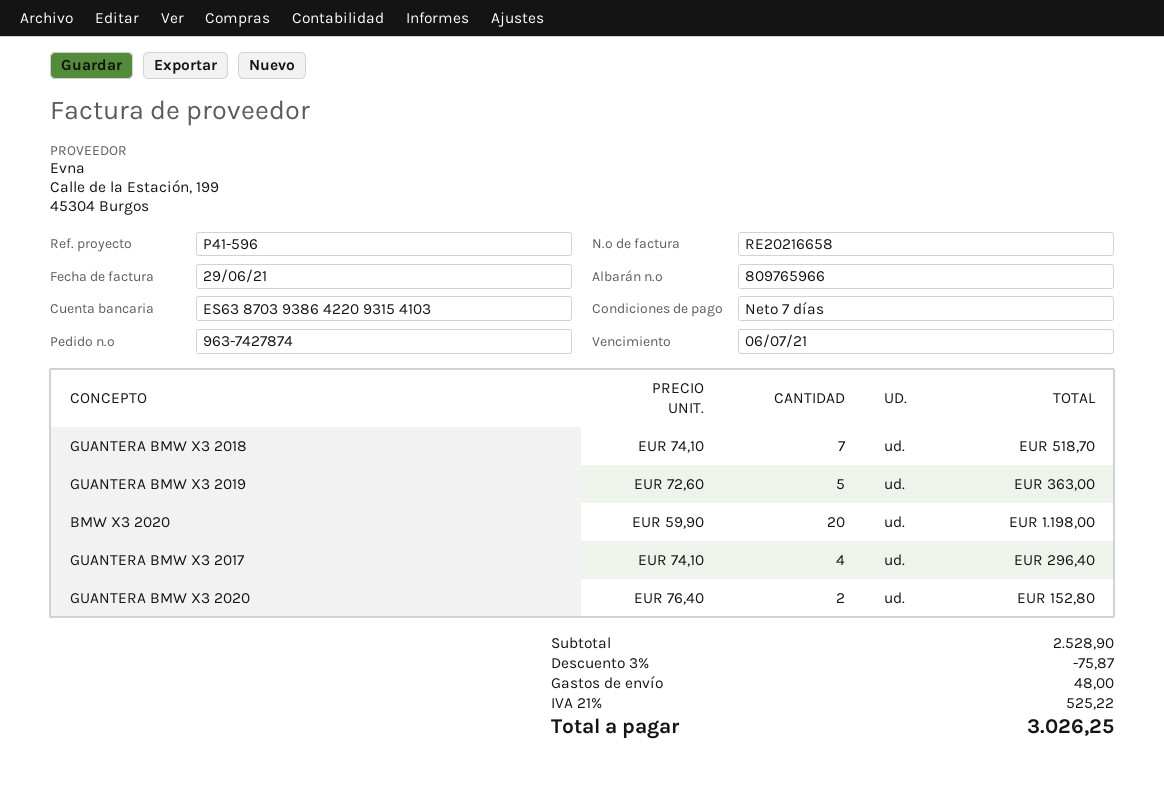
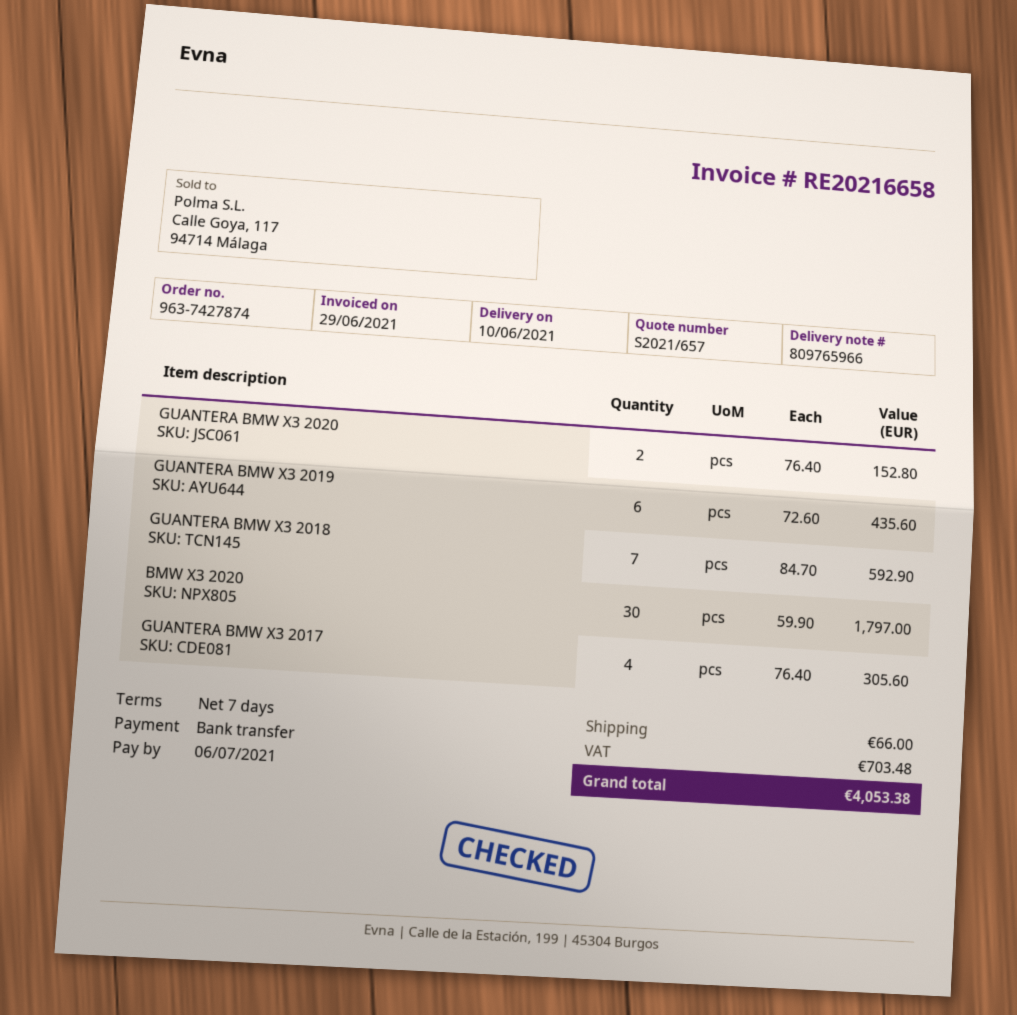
GUANTERA BMW X3 2018: 7 x 74.10 = 518.70 -> 7 x 84.70 = 592.90
GUANTERA BMW X3 2019: 5 x 72.60 = 363.00 -> 6 x 72.60 = 435.60
BMW X3 2020: 20 x 59.90 = 1198.00 -> 30 x 59.90 = 1797.00
GUANTERA BMW X3 2017: 4 x 74.10 = 296.40 -> 4 x 76.40 = 305.60
discount: 3% = 75.87 -> none
shipping: 48.00 -> 66.00
tax: 525.22 -> 703.48
total: 3026.25 -> 4053.38

